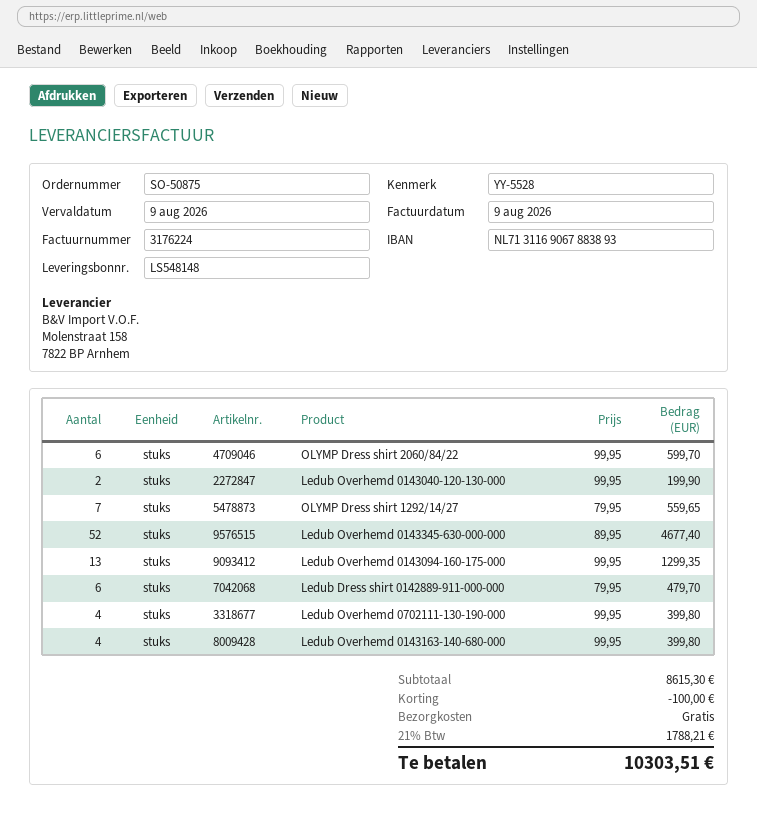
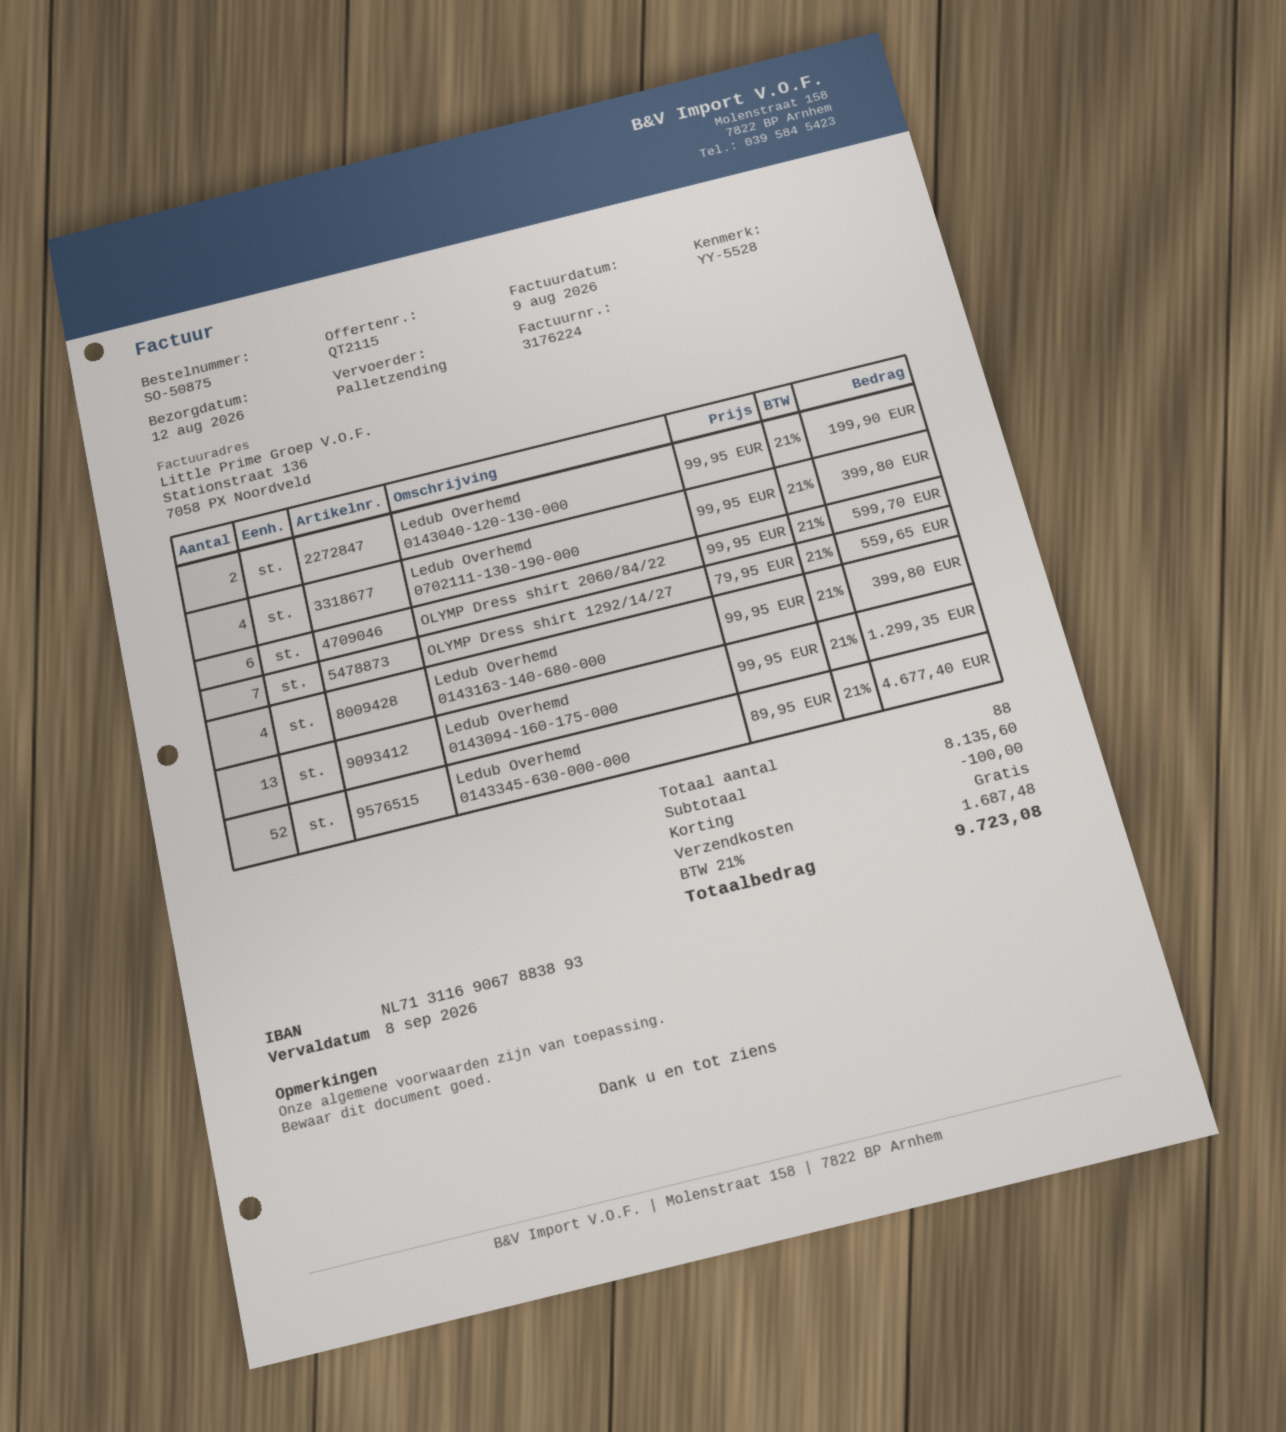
due date: 2026-08-09 -> 2026-09-08
Ledub Dress shirt 0142889-911-000-000: 6 x 79.95 = 479.70 -> none
subtotal: 8615.30 -> 8135.60
tax: 21% = 1788.21 -> 21% = 1687.48
total: 10303.51 -> 9723.08

